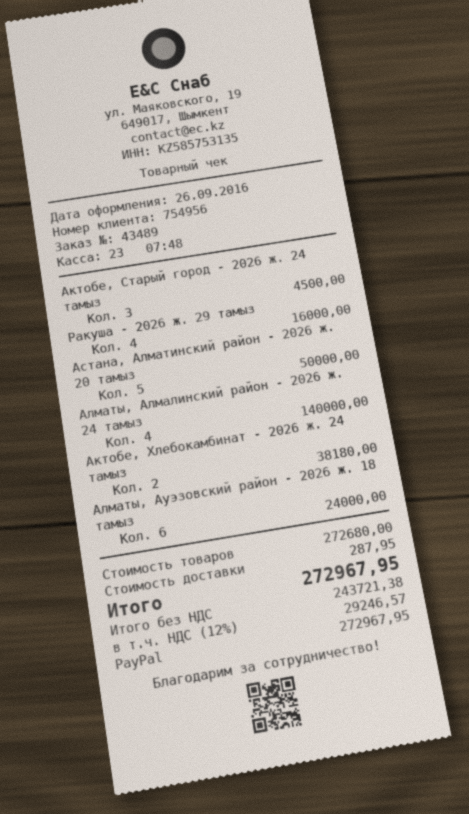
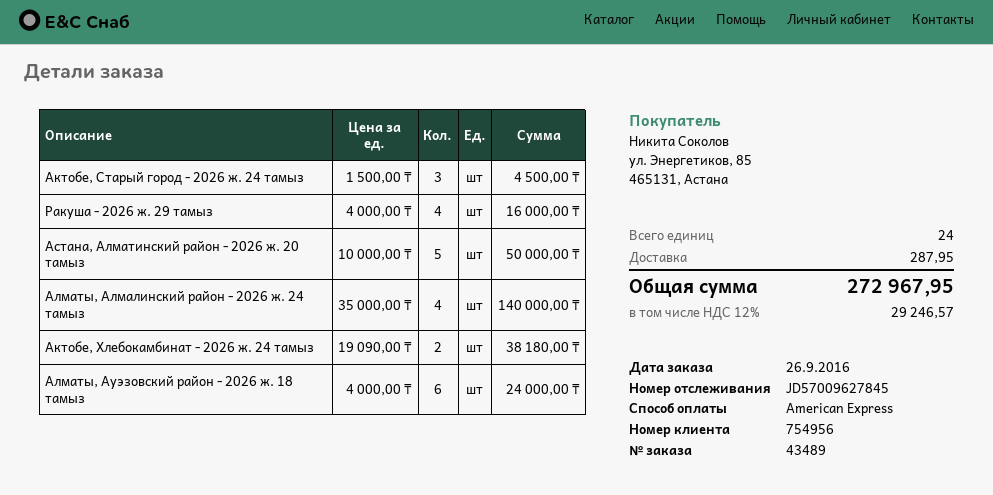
payment method: PayPal -> American Express

